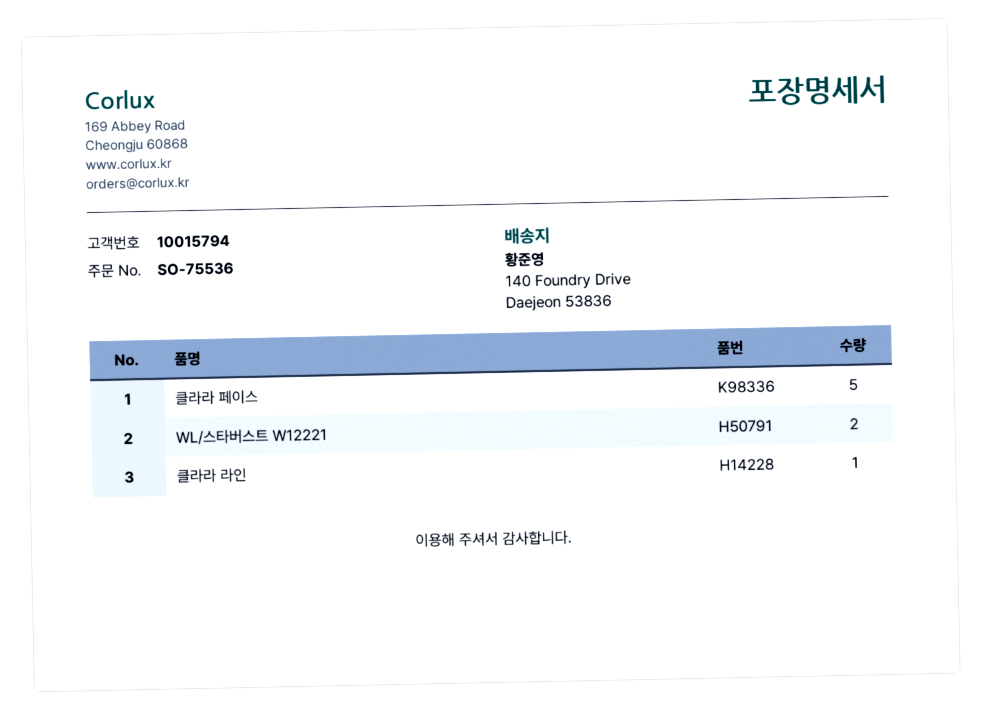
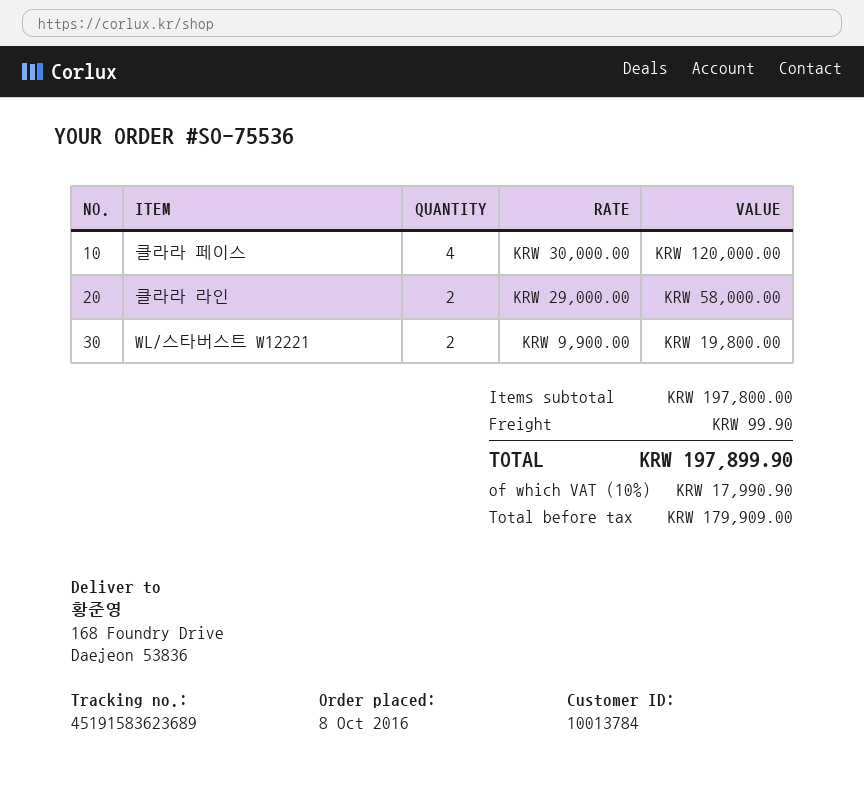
customer number: 10015794 -> 10013784
ship to: 140 Foundry Drive, Daejeon 53836 -> 168 Foundry Drive, Daejeon 53836
클라라 페이스: 5 -> 4
클라라 라인: 1 -> 2

